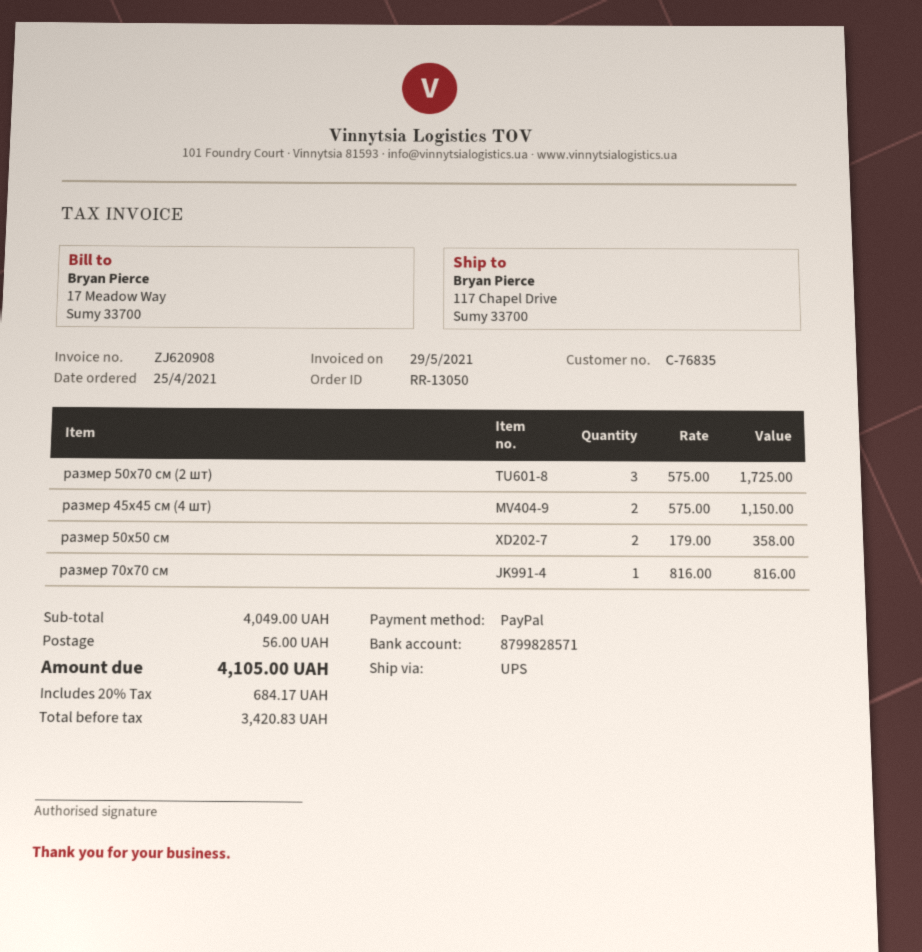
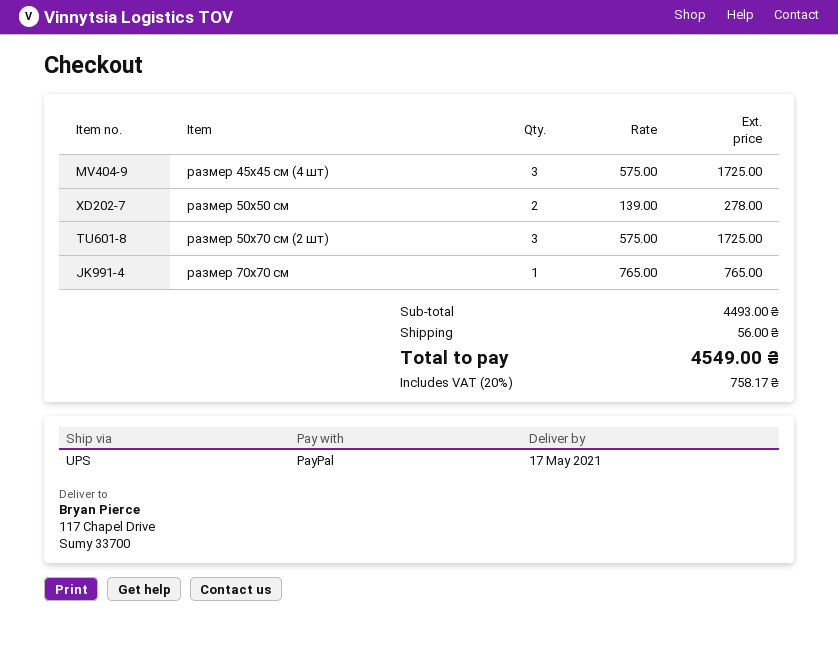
размер 45х45 см (4 шт): 2 x 575.00 = 1150.00 -> 3 x 575.00 = 1725.00
размер 50х50 см: 2 x 179.00 = 358.00 -> 2 x 139.00 = 278.00
размер 70х70 см: 1 x 816.00 = 816.00 -> 1 x 765.00 = 765.00
subtotal: 4049.00 -> 4493.00
tax: 20% = 684.17 -> 20% = 758.17
total: 4105.00 -> 4549.00

